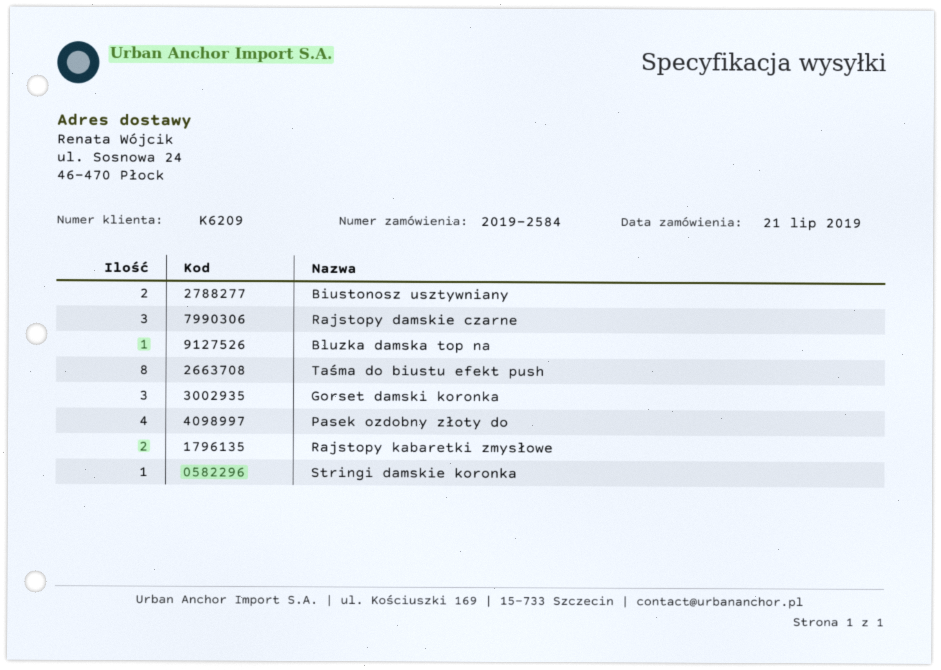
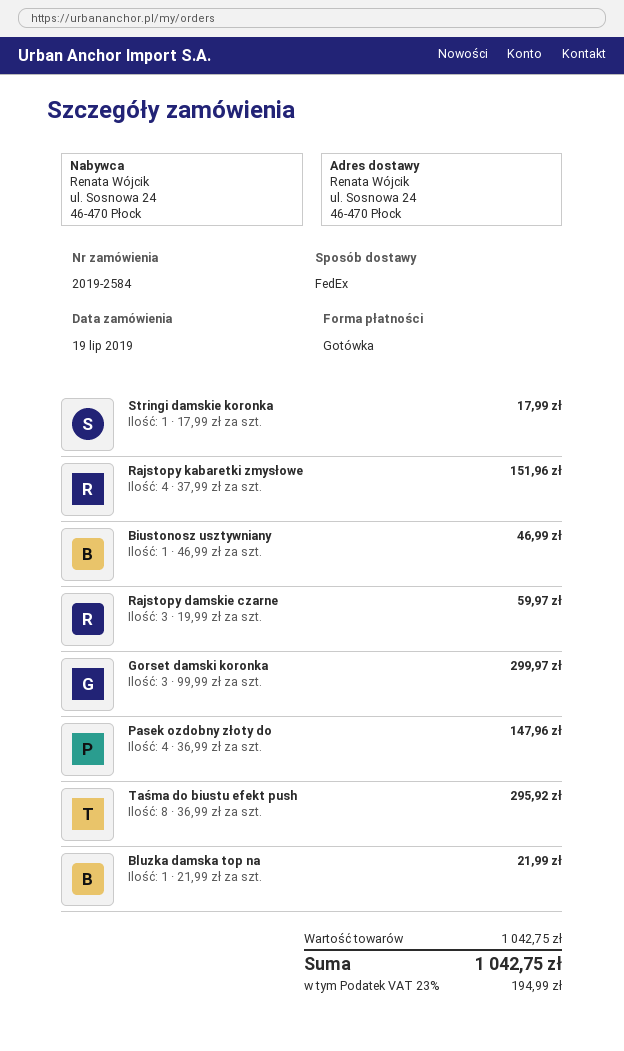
order date: 2019-07-21 -> 2019-07-19
Biustonosz usztywniany: 2 -> 1
Rajstopy kabaretki zmysłowe: 2 -> 4

